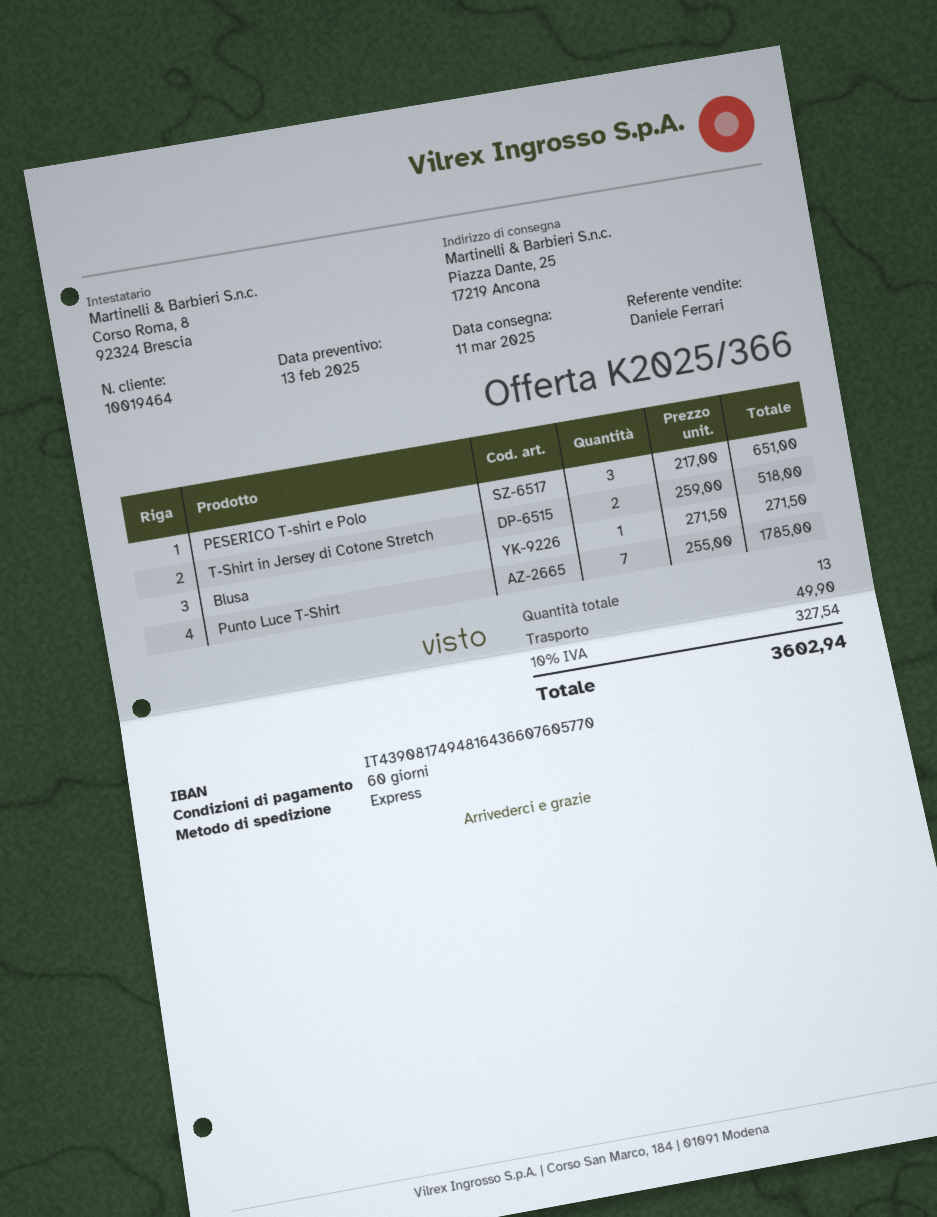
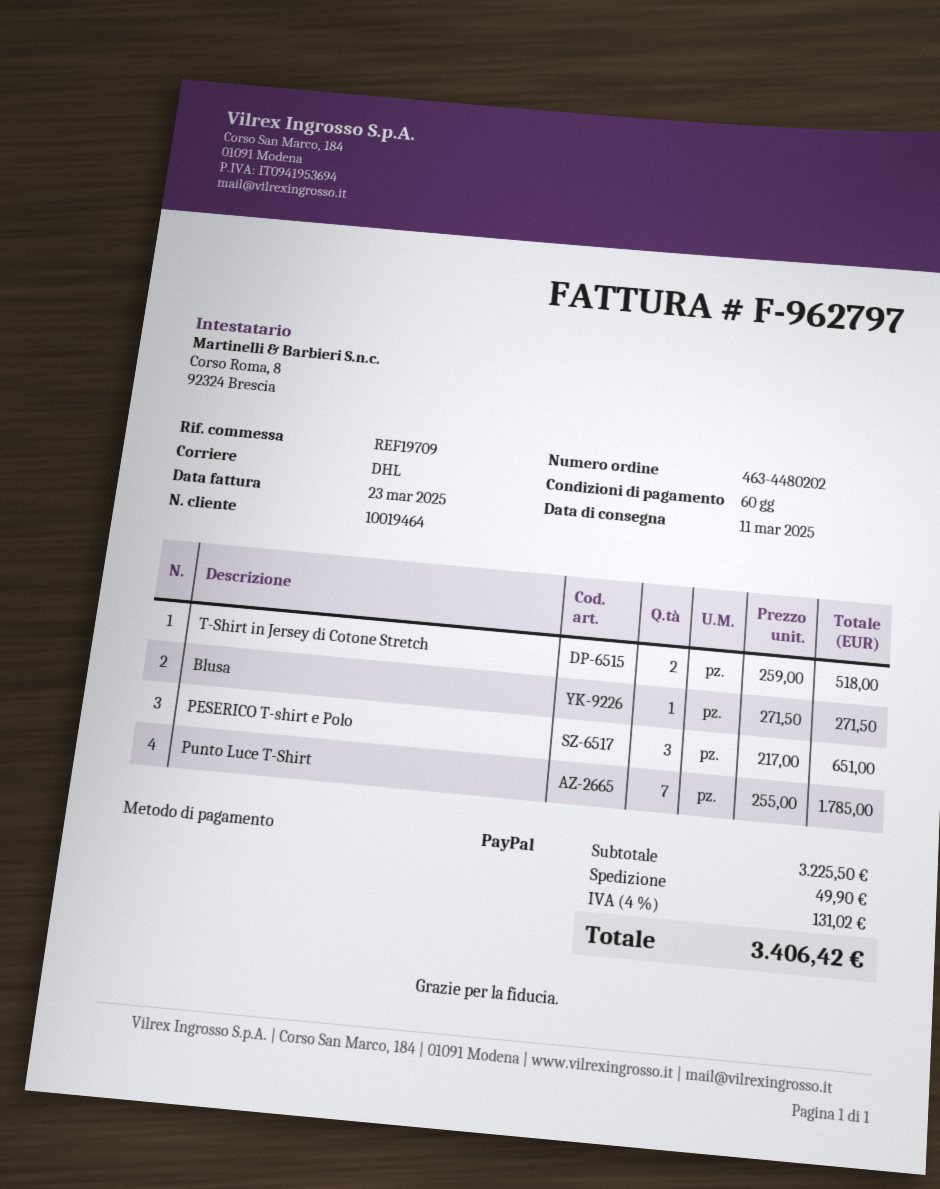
shipping method: express -> DHL
tax: 10% = 327.54 -> 4% = 131.02
total: 3602.94 -> 3406.42

